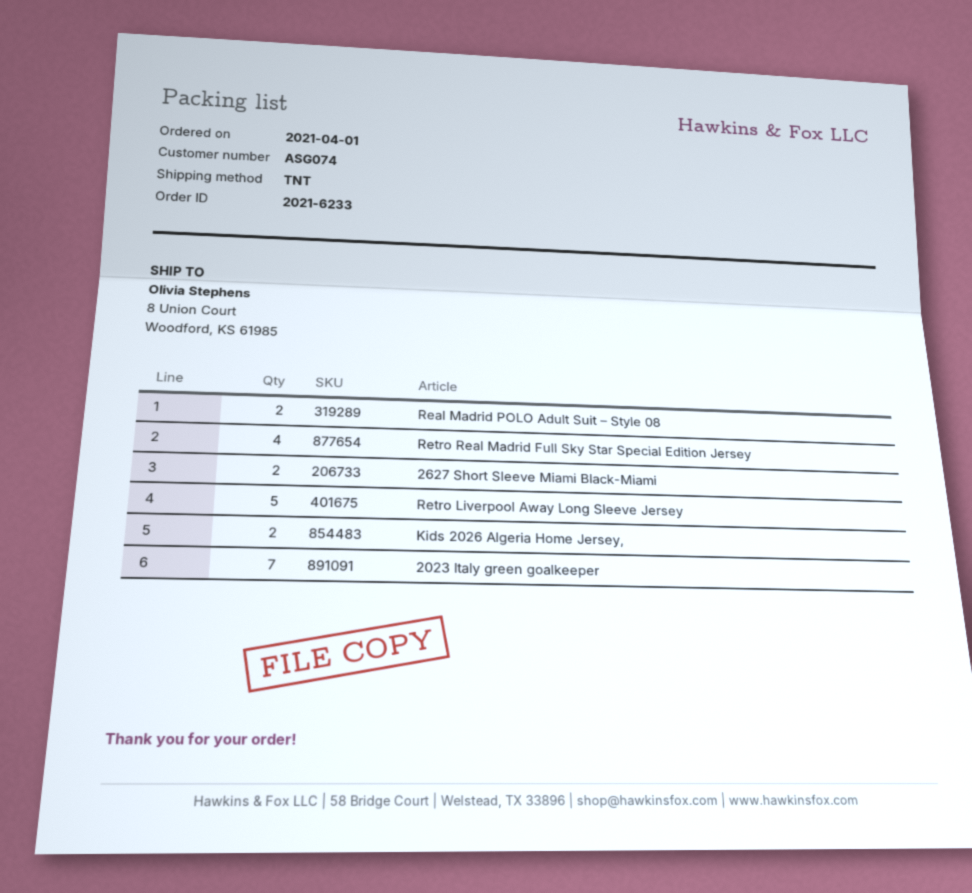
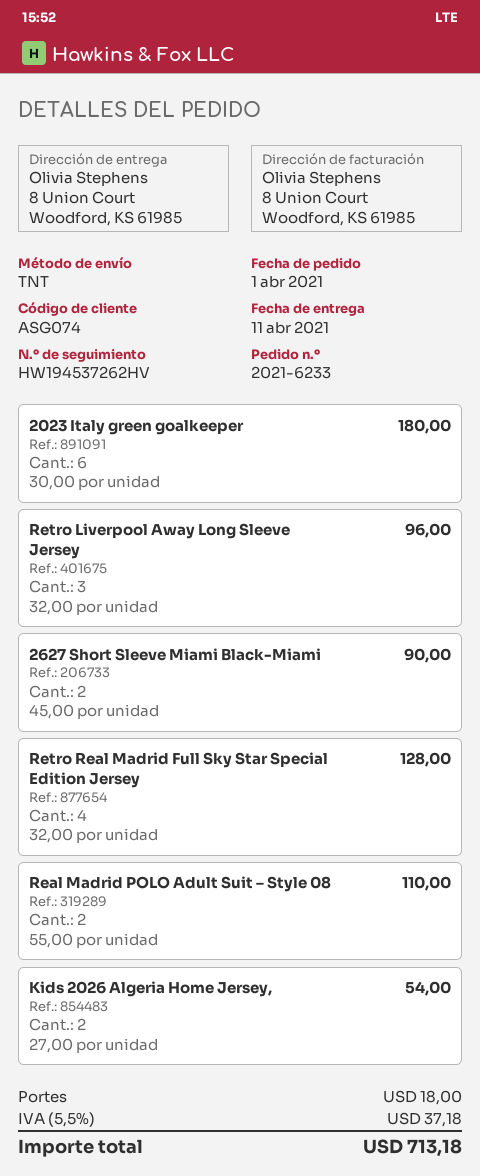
Retro Liverpool Away Long Sleeve Jersey: 5 -> 3
2023 Italy green goalkeeper: 7 -> 6

